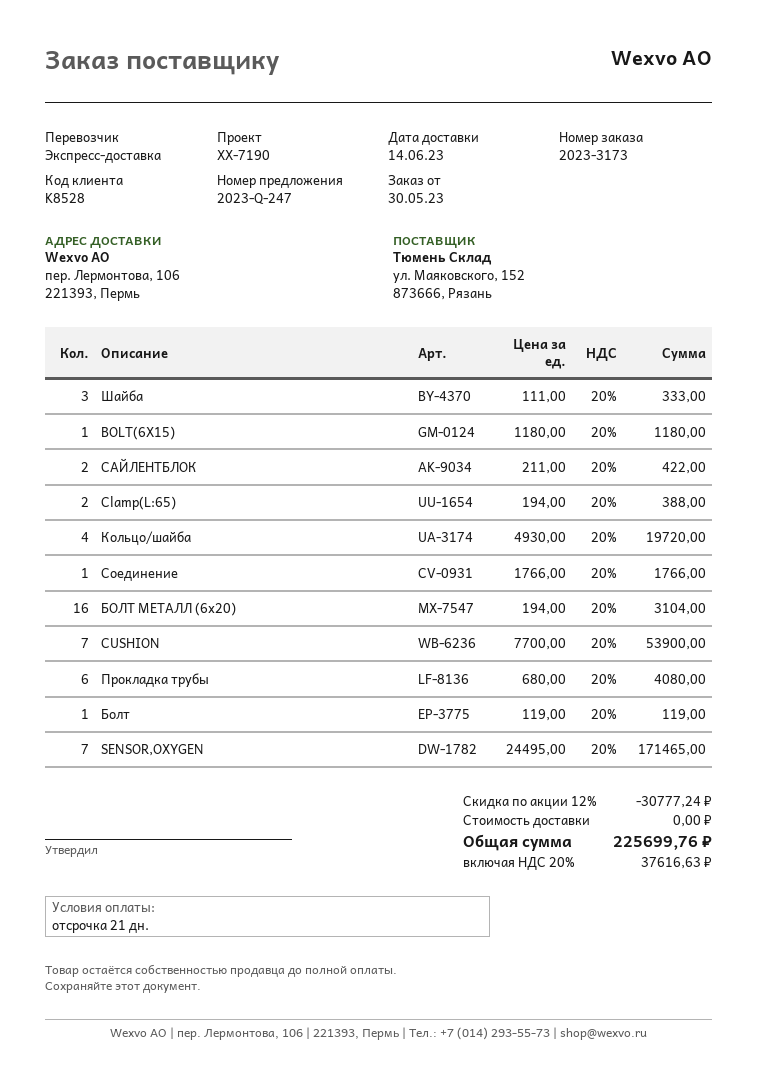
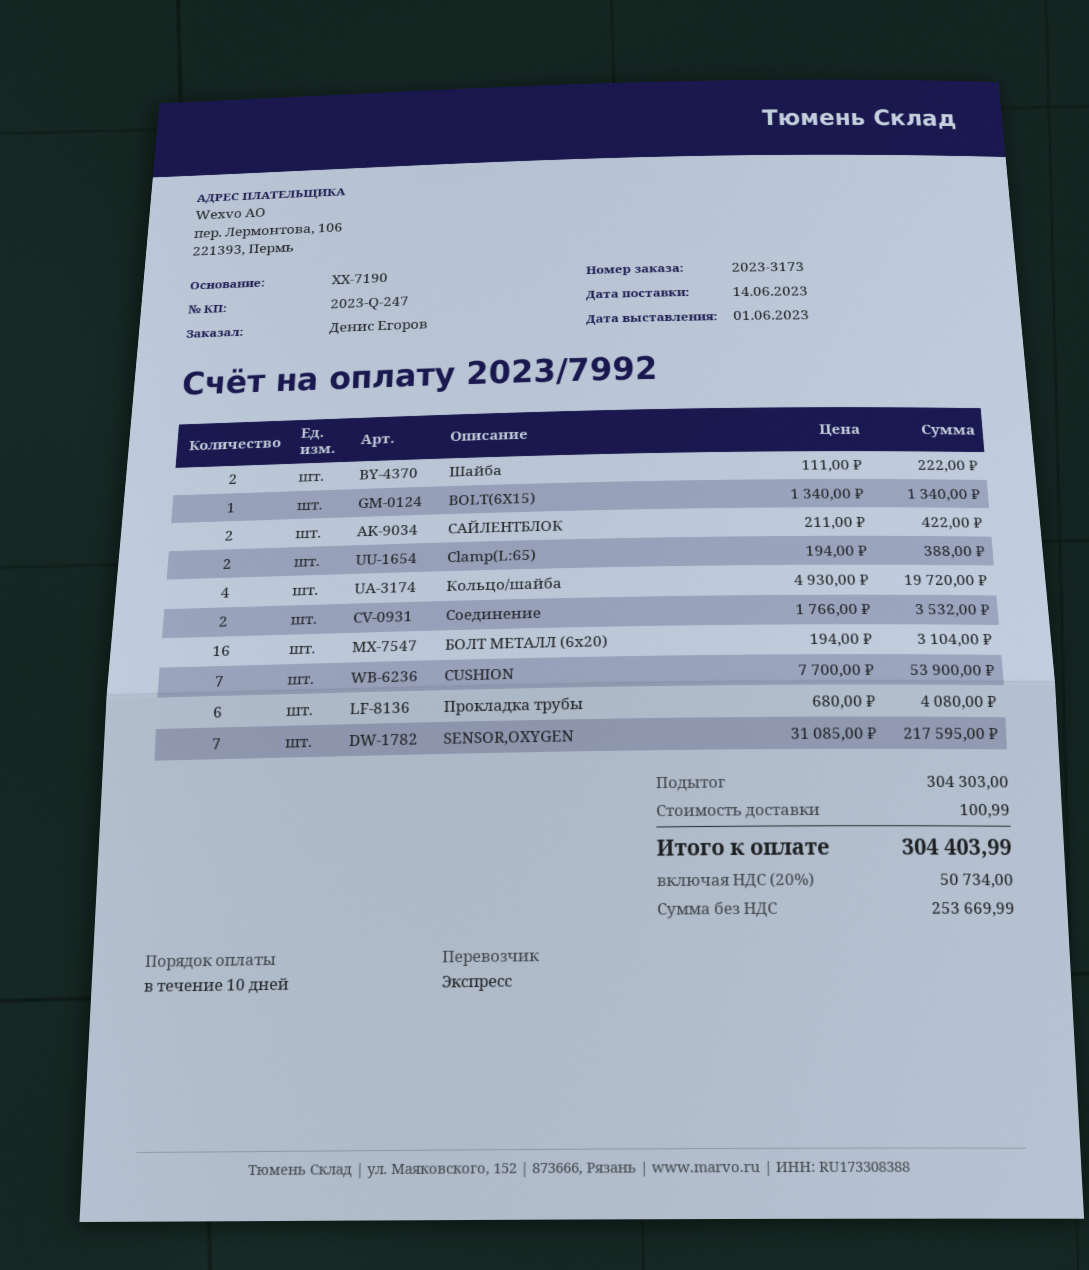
payment terms: 21 days -> 10 days
Шайба: 3 x 111.00 = 333.00 -> 2 x 111.00 = 222.00
BOLT(6X15): 1 x 1180.00 = 1180.00 -> 1 x 1340.00 = 1340.00
Соединение: 1 x 1766.00 = 1766.00 -> 2 x 1766.00 = 3532.00
Болт: 1 x 119.00 = 119.00 -> none
SENSOR,OXYGEN: 7 x 24495.00 = 171465.00 -> 7 x 31085.00 = 217595.00
discount: 12% = 30777.24 -> none
shipping: 0.00 -> 100.99
tax: 20% = 37616.63 -> 20% = 50734.00
total: 225699.76 -> 304403.99

